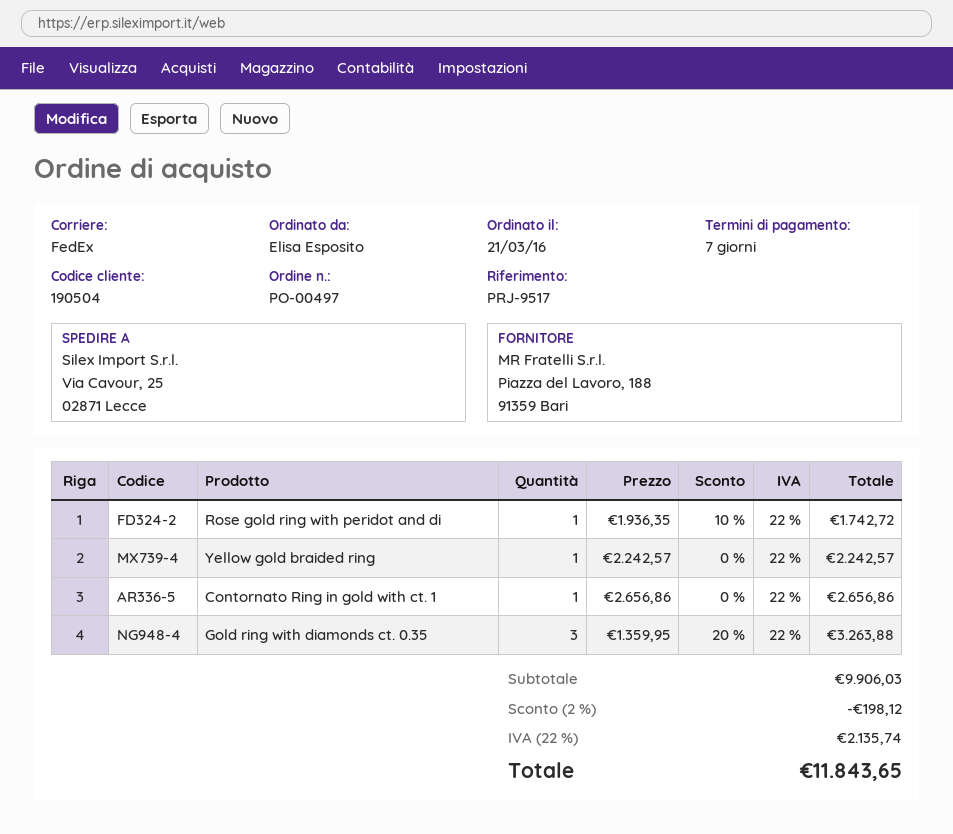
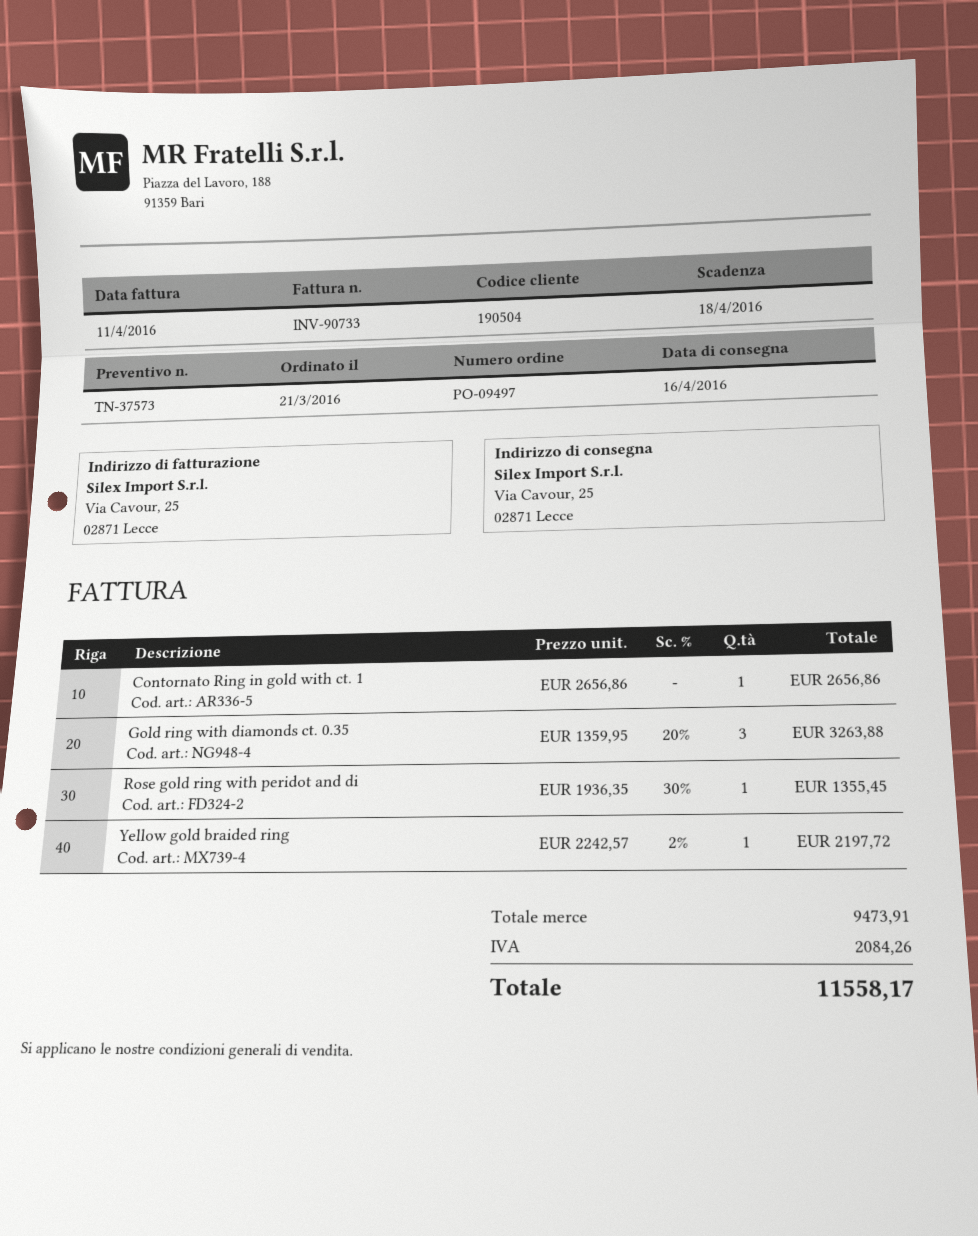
order number: PO-00497 -> PO-09497
Rose gold ring with peridot and di: 1 x 1936.35 - 10% = 1742.72 -> 1 x 1936.35 - 30% = 1355.45
Yellow gold braided ring: 1 x 2242.57 = 2242.57 -> 1 x 2242.57 - 2% = 2197.72
subtotal: 9906.03 -> 9473.91
discount: 2% = 198.12 -> none
tax: 2135.74 -> 2084.26
total: 11843.65 -> 11558.17

